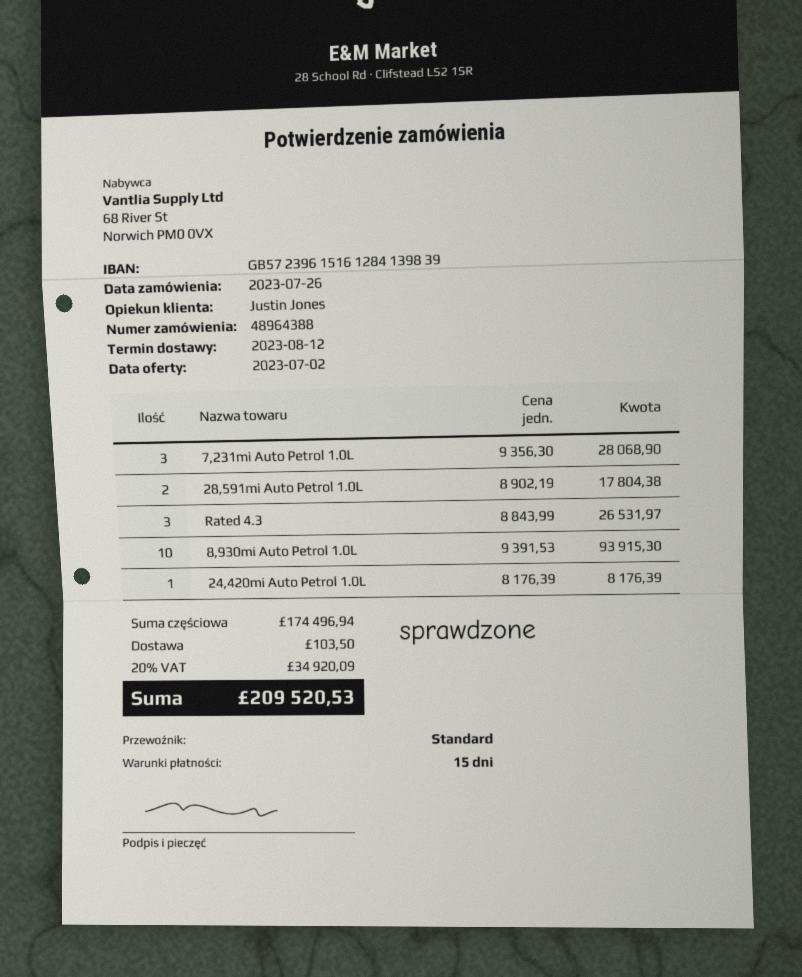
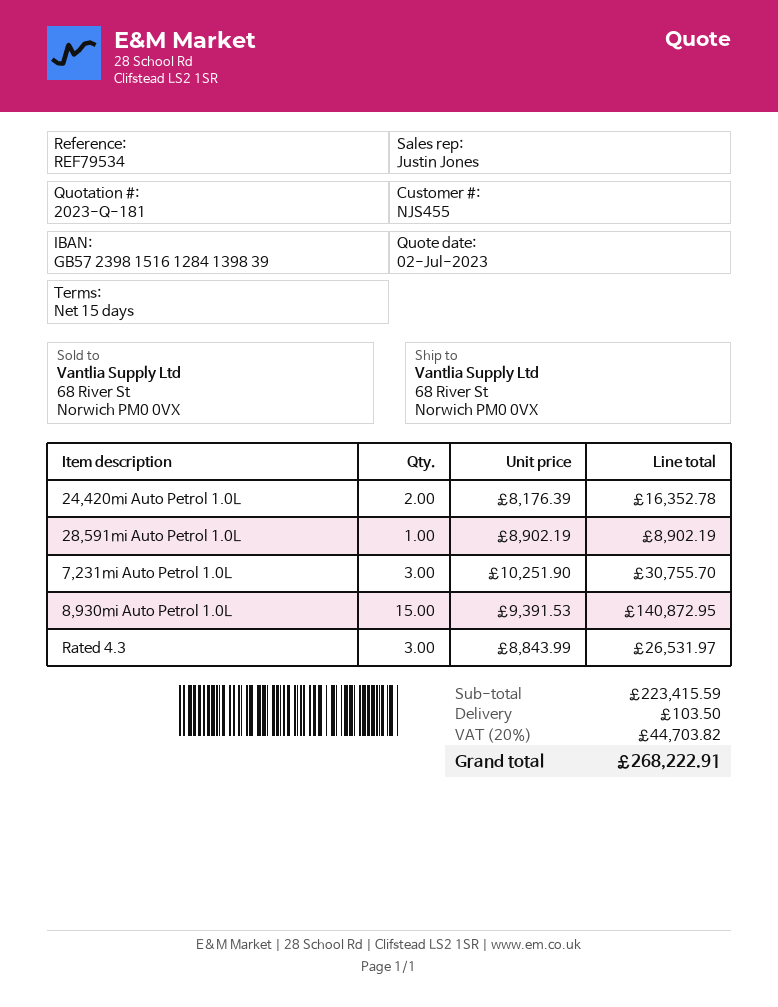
bank account: GB57239615161284139839 -> GB57239815161284139839
7,231mi Auto Petrol 1.0L: 3 x 9356.30 = 28068.90 -> 3 x 10251.90 = 30755.70
28,591mi Auto Petrol 1.0L: 2 x 8902.19 = 17804.38 -> 1 x 8902.19 = 8902.19
8,930mi Auto Petrol 1.0L: 10 x 9391.53 = 93915.30 -> 15 x 9391.53 = 140872.95
24,420mi Auto Petrol 1.0L: 1 x 8176.39 = 8176.39 -> 2 x 8176.39 = 16352.78
subtotal: 174496.94 -> 223415.59
tax: 20% = 34920.09 -> 20% = 44703.82
total: 209520.53 -> 268222.91

